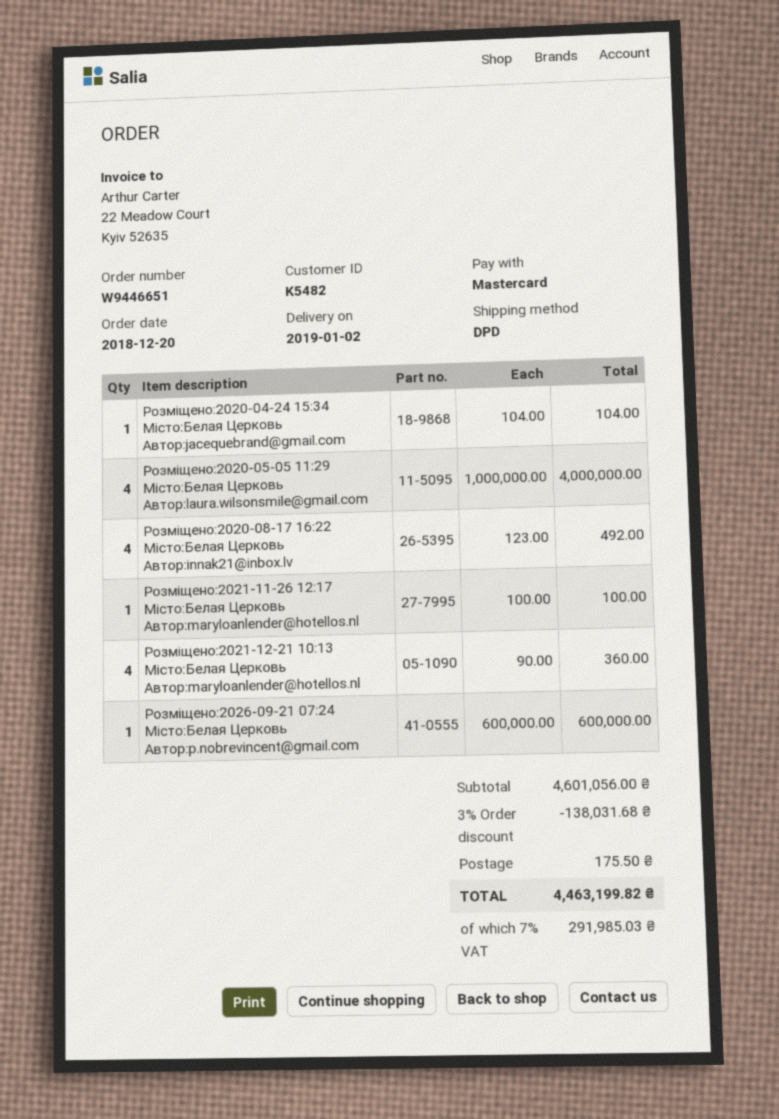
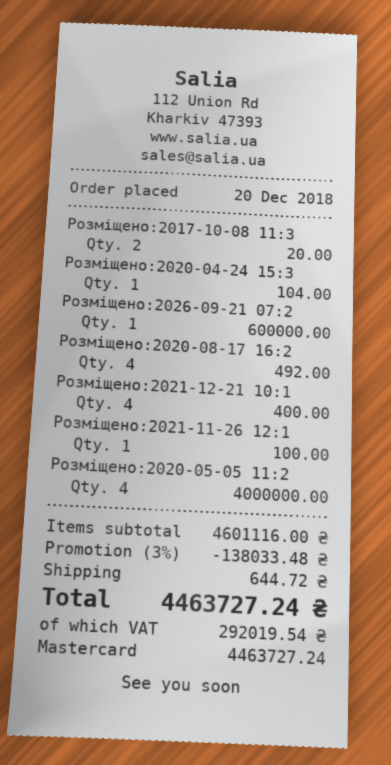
Розміщено:2021-12-21 10:13 Місто:Белая Церковь Автор:maryloanlender@hotellos.nl: 4 for 360.00 -> 4 for 400.00
Розміщено:2017-10-08 11:3: none -> 2 for 20.00
subtotal: 4601056.00 -> 4601116.00
discount: 3% = 138031.68 -> 3% = 138033.48
shipping: 175.50 -> 644.72
tax: 291985.03 -> 292019.54
total: 4463199.82 -> 4463727.24

